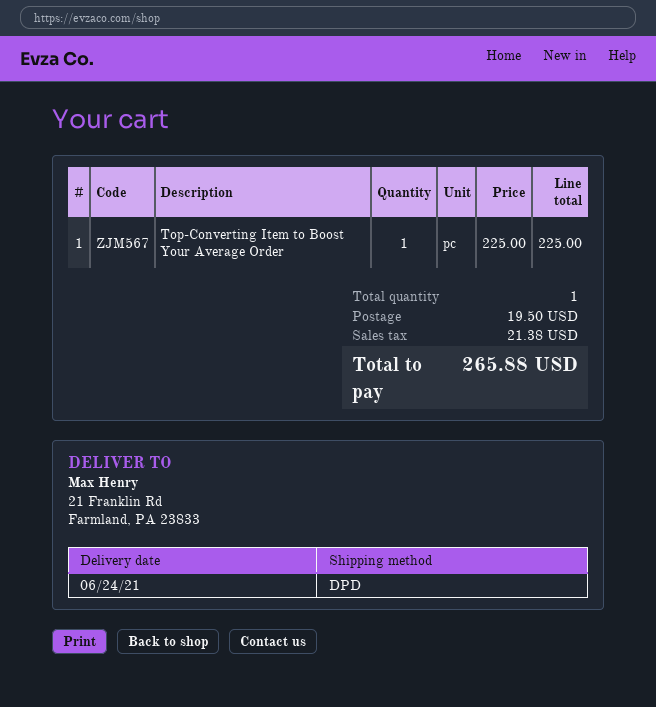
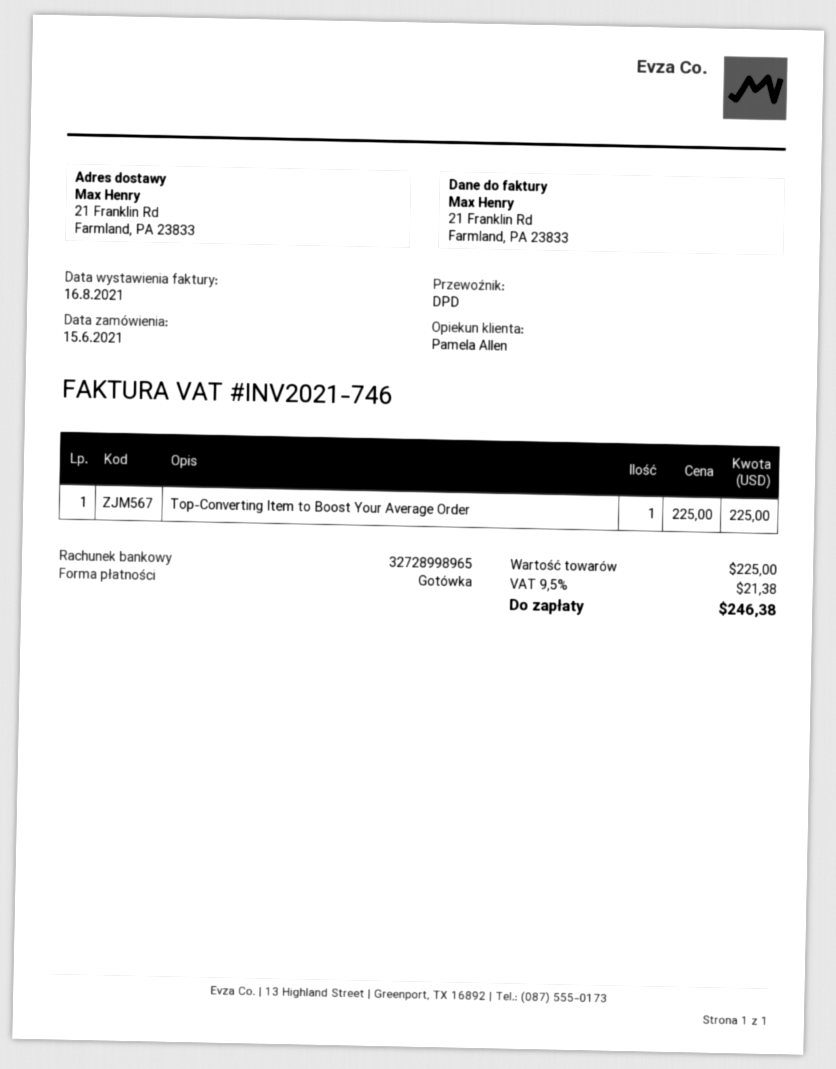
shipping: 19.50 -> none
total: 265.88 -> 246.38

